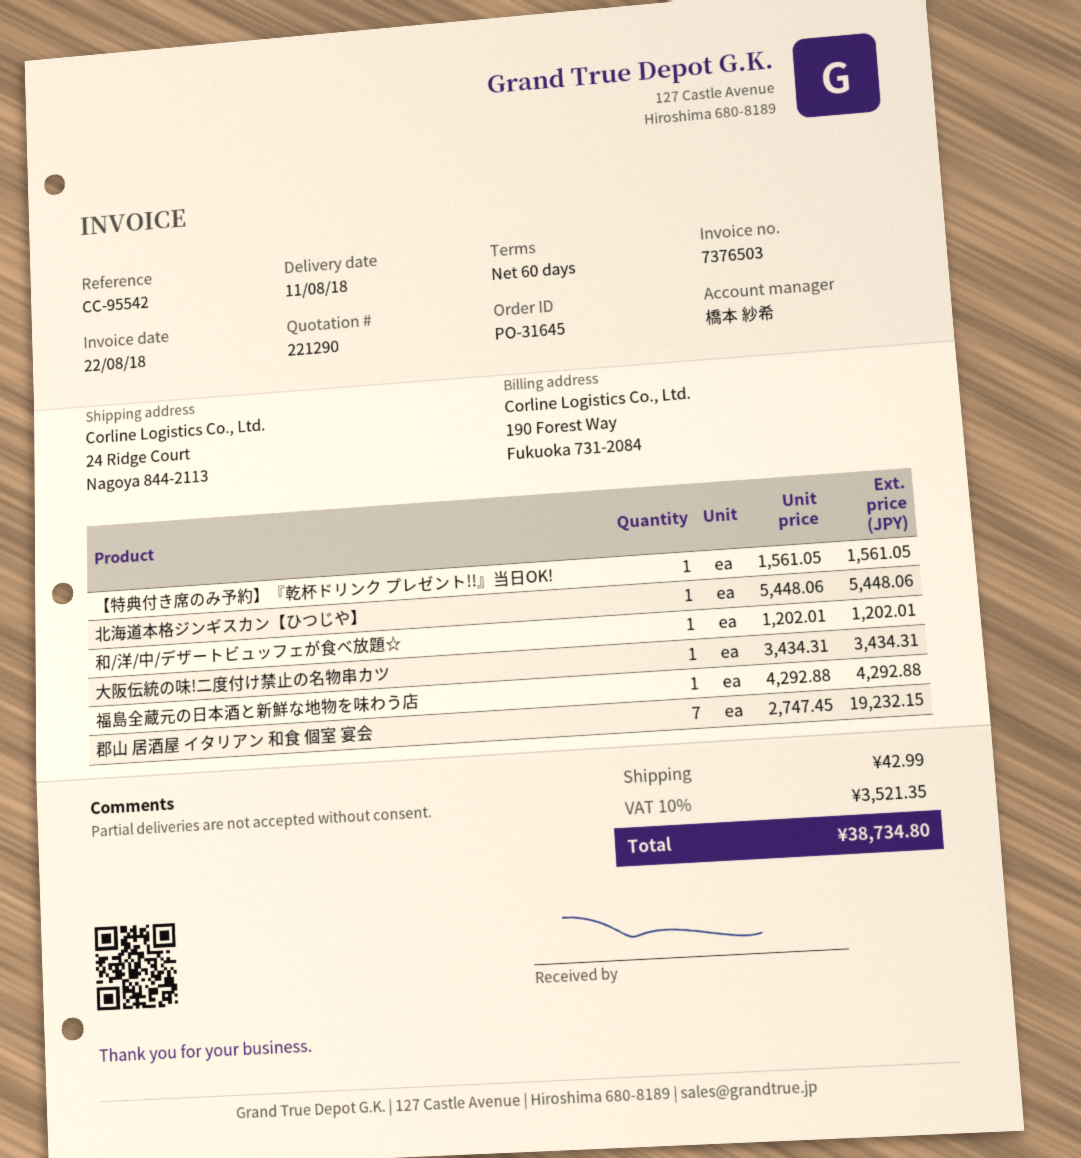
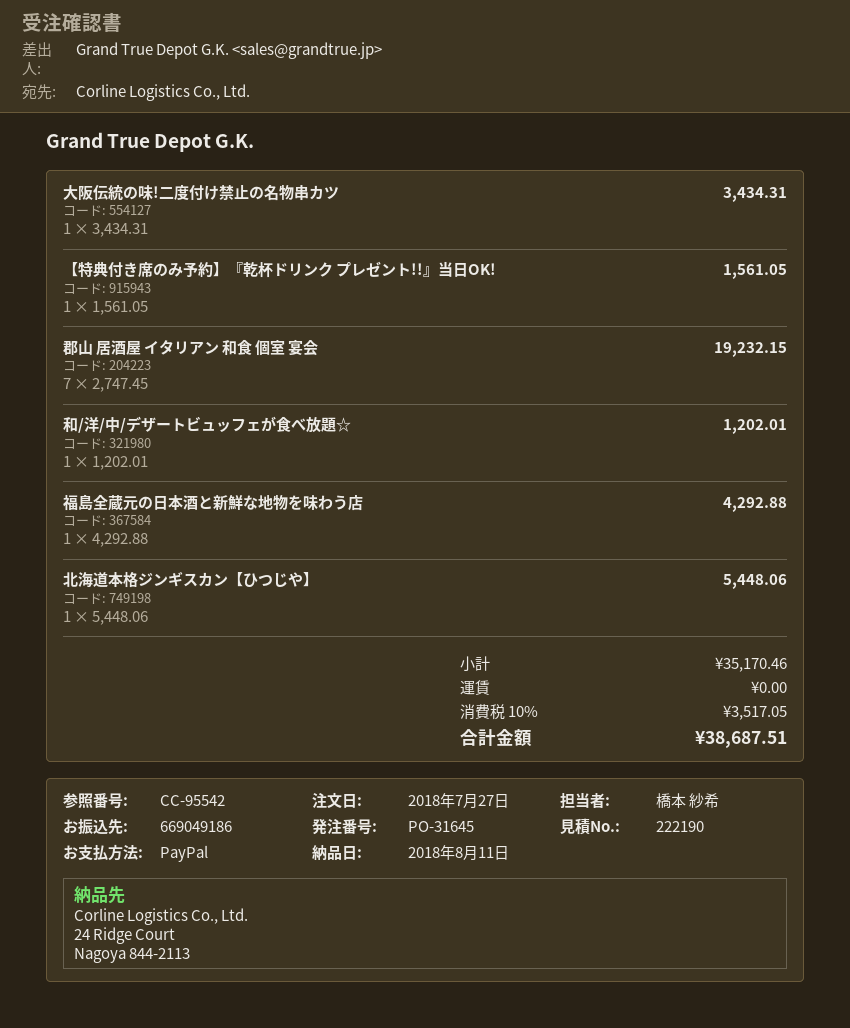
quote number: 221290 -> 222190
shipping: 42.99 -> 0.00
tax: 10% = 3521.35 -> 10% = 3517.05
total: 38734.80 -> 38687.51

